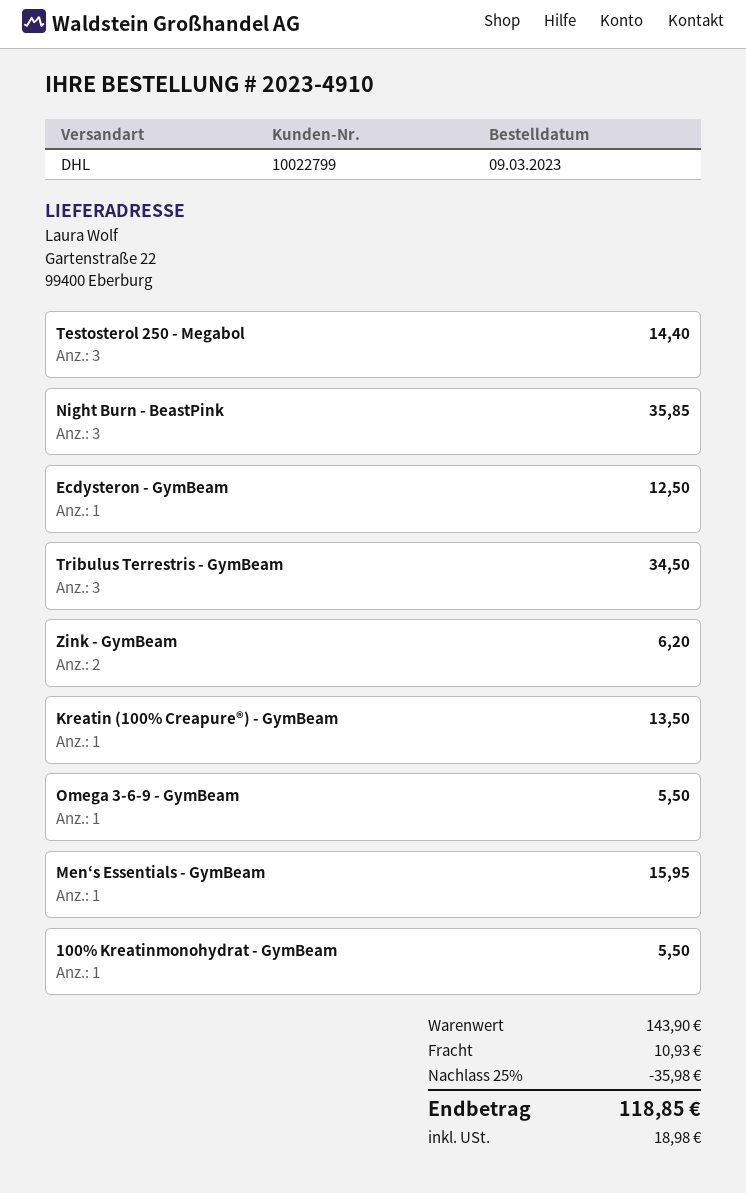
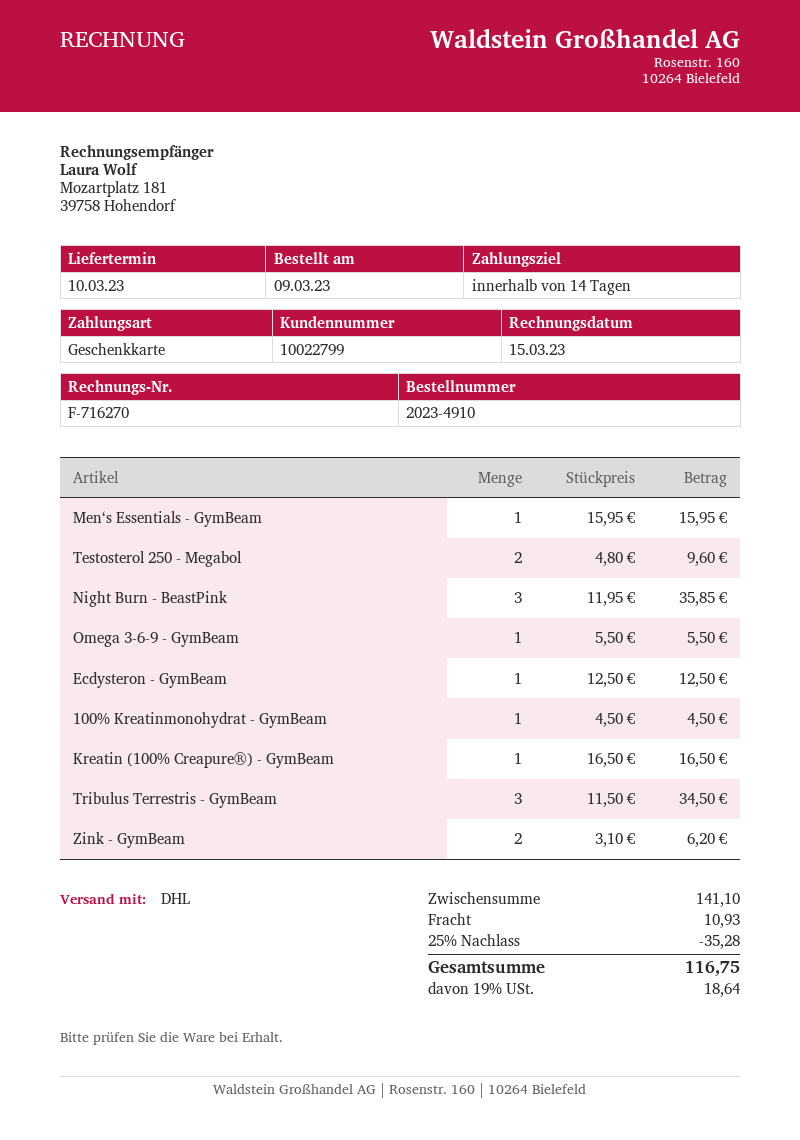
Testosterol 250 - Megabol: 3 for 14.40 -> 2 for 9.60
Kreatin (100% Creapure®) - GymBeam: 1 for 13.50 -> 1 for 16.50
100% Kreatinmonohydrat - GymBeam: 1 for 5.50 -> 1 for 4.50
subtotal: 143.90 -> 141.10
discount: 25% = 35.98 -> 25% = 35.28
tax: 18.98 -> 18.64
total: 118.85 -> 116.75

